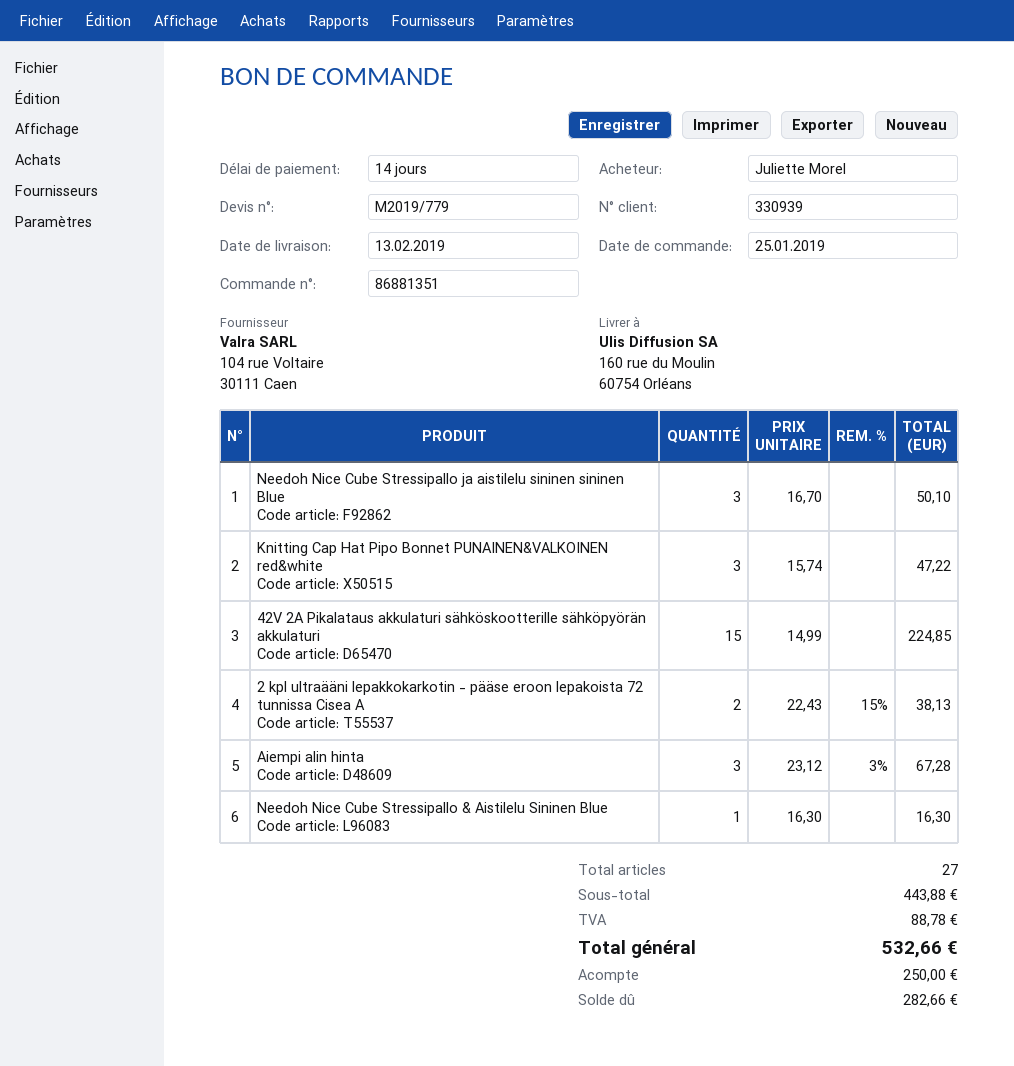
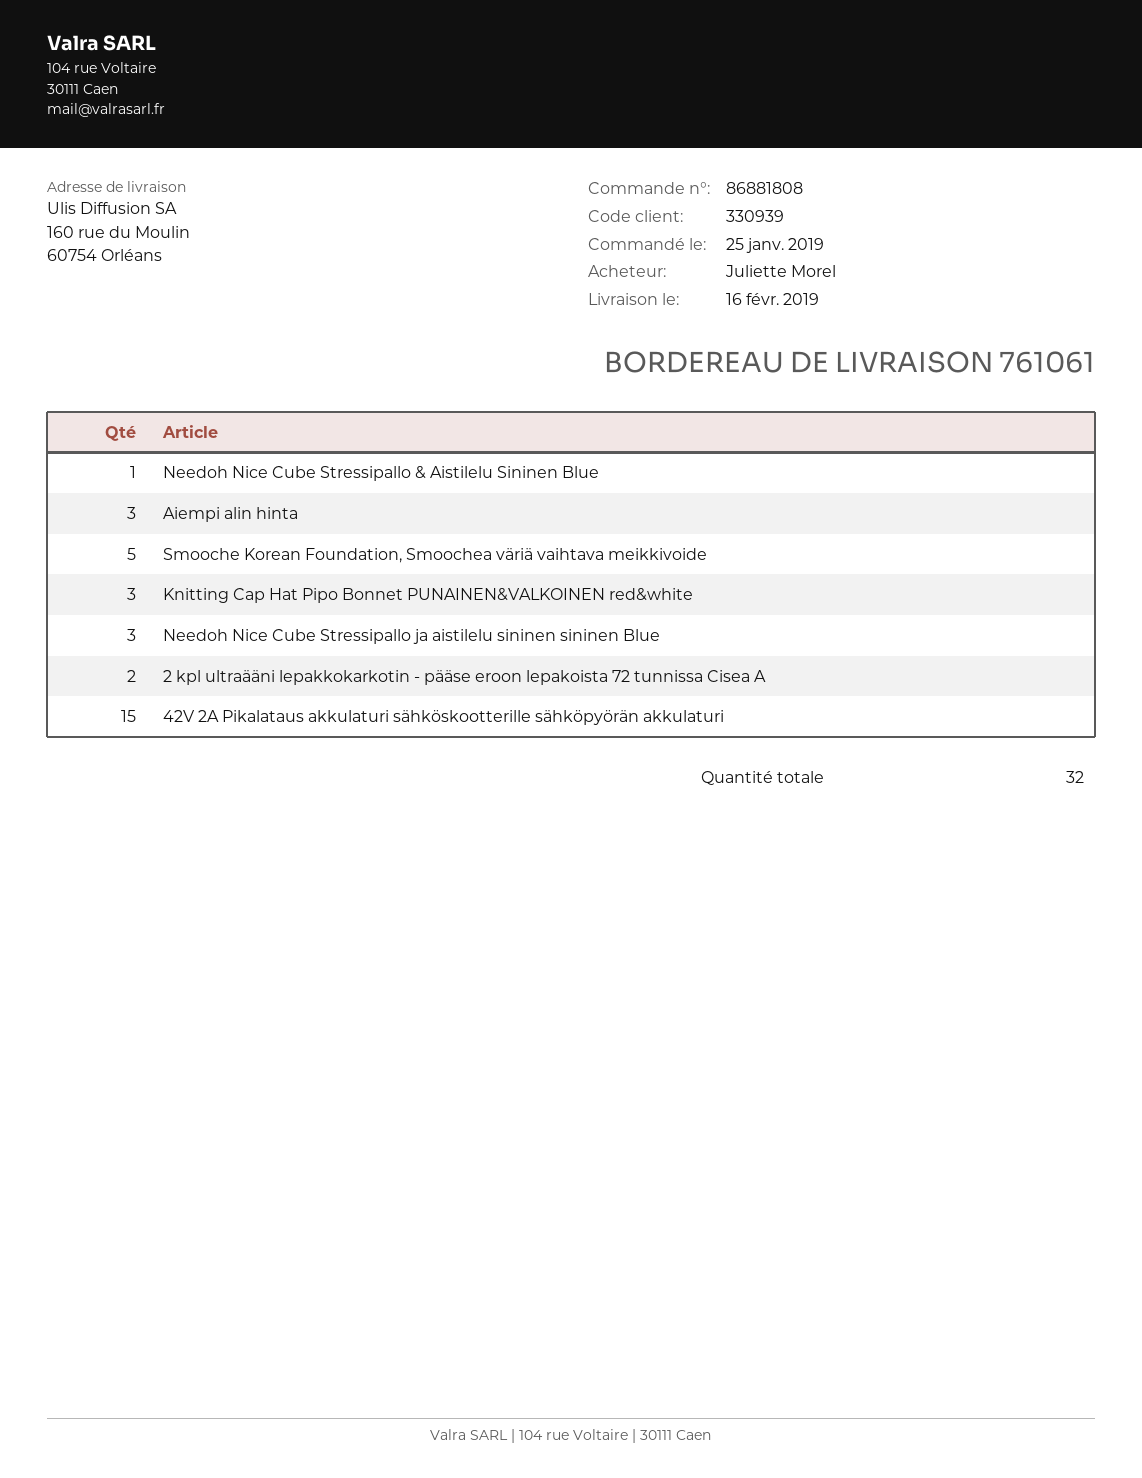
order number: 86881351 -> 86881808
delivery date: 2019-02-13 -> 2019-02-16
Smooche Korean Foundation, Smoochea väriä vaihtava meikkivoide: none -> 5
total quantity: 27 -> 32

